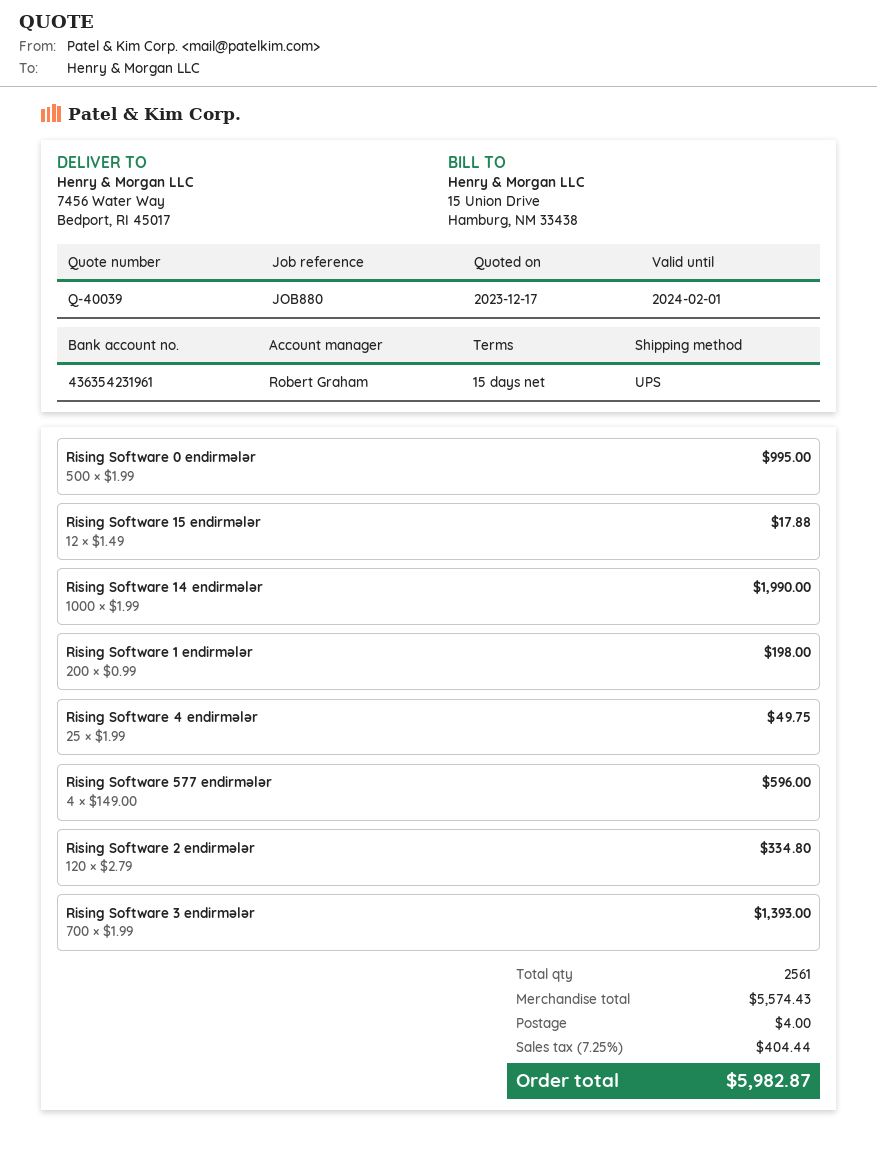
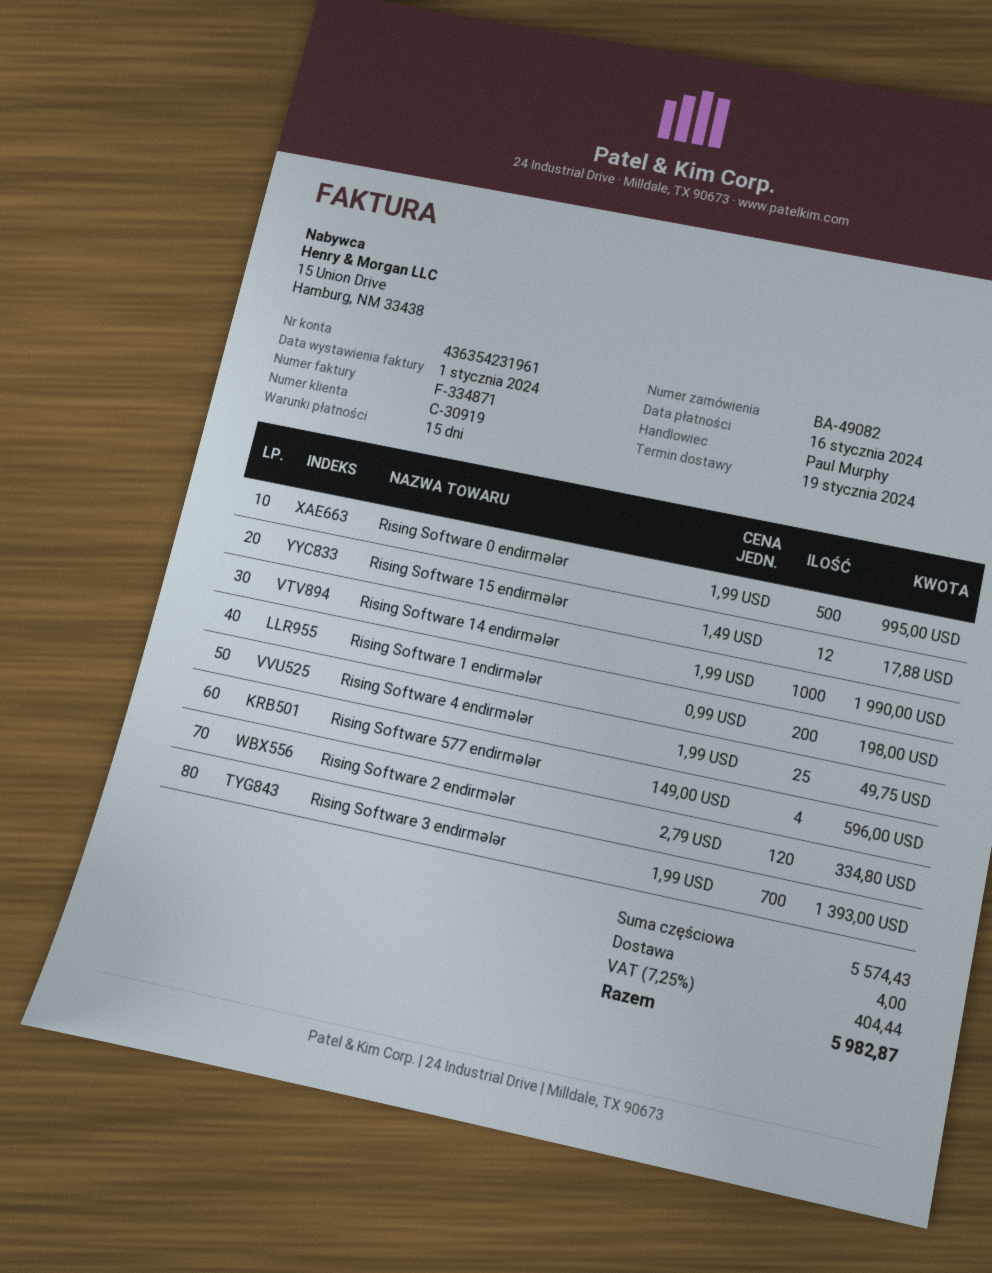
sales rep: Robert Graham -> Paul Murphy

